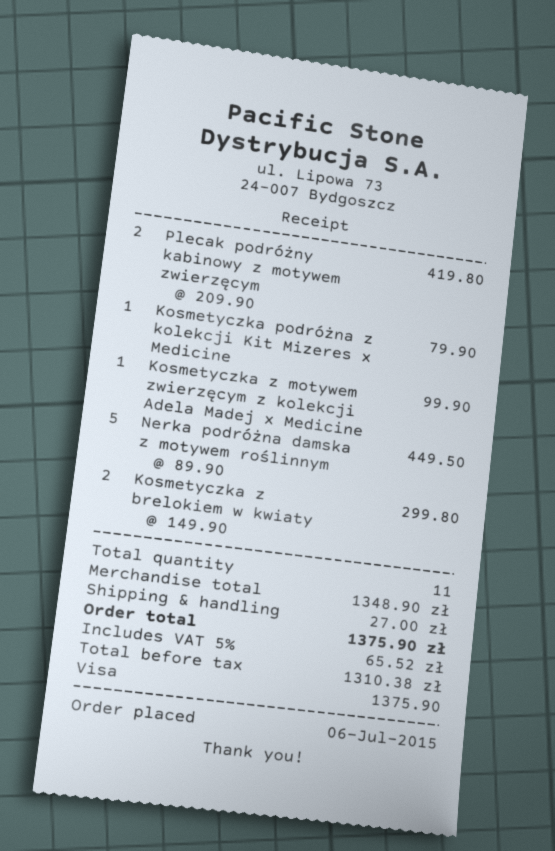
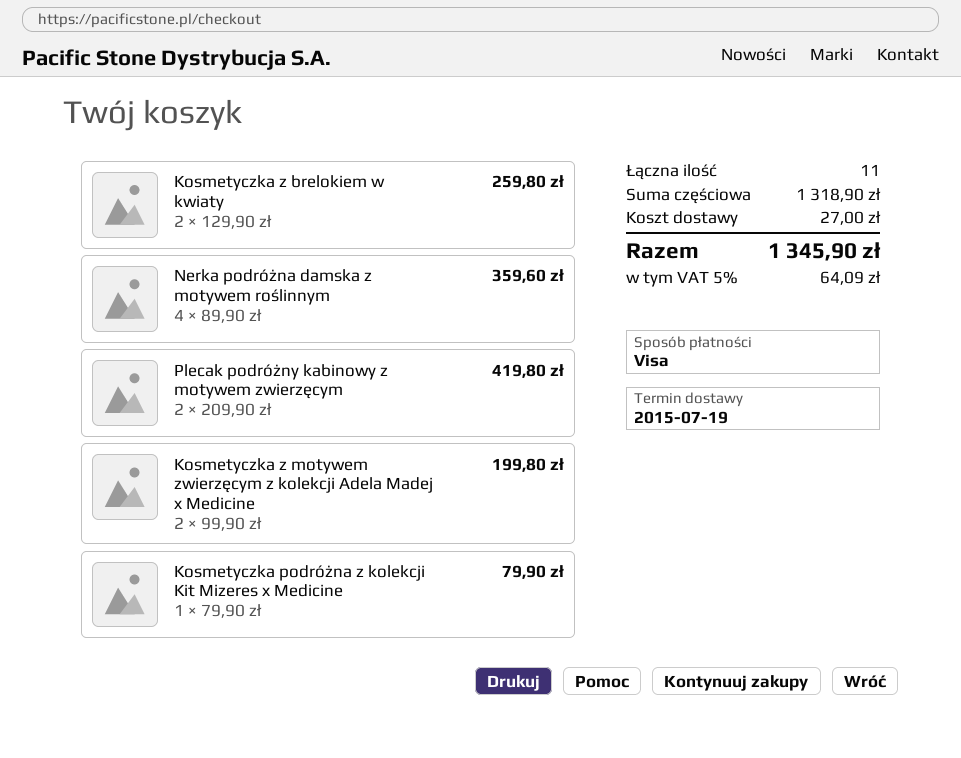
Kosmetyczka z motywem zwierzęcym z kolekcji Adela Madej x Medicine: 1 x 99.90 = 99.90 -> 2 x 99.90 = 199.80
Nerka podróżna damska z motywem roślinnym: 5 x 89.90 = 449.50 -> 4 x 89.90 = 359.60
Kosmetyczka z brelokiem w kwiaty: 2 x 149.90 = 299.80 -> 2 x 129.90 = 259.80
subtotal: 1348.90 -> 1318.90
tax: 5% = 65.52 -> 5% = 64.09
total: 1375.90 -> 1345.90

